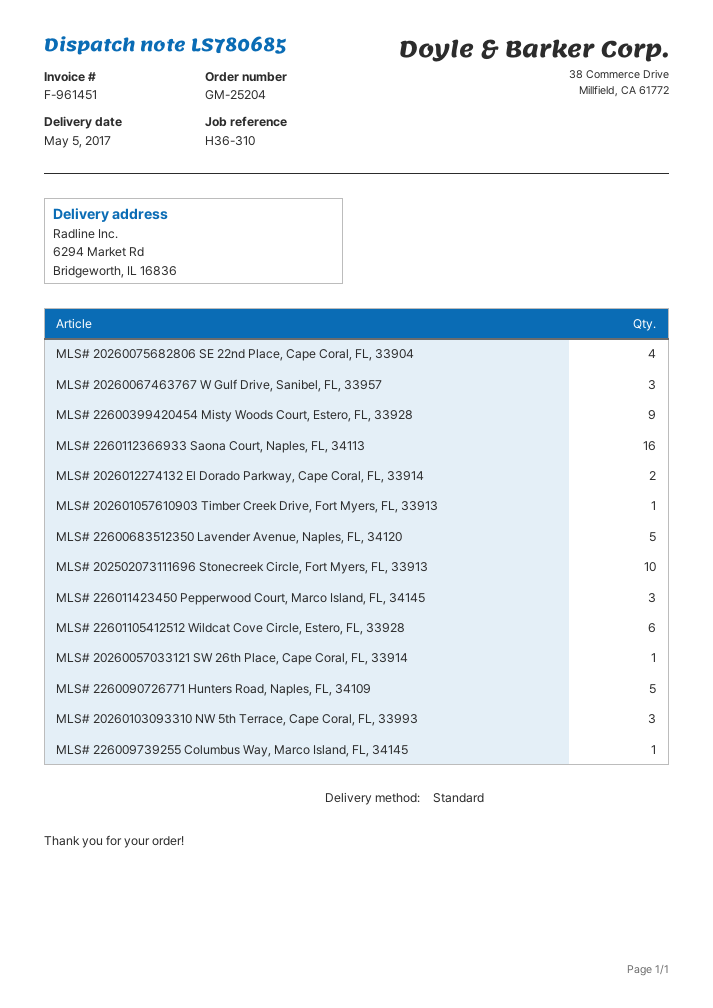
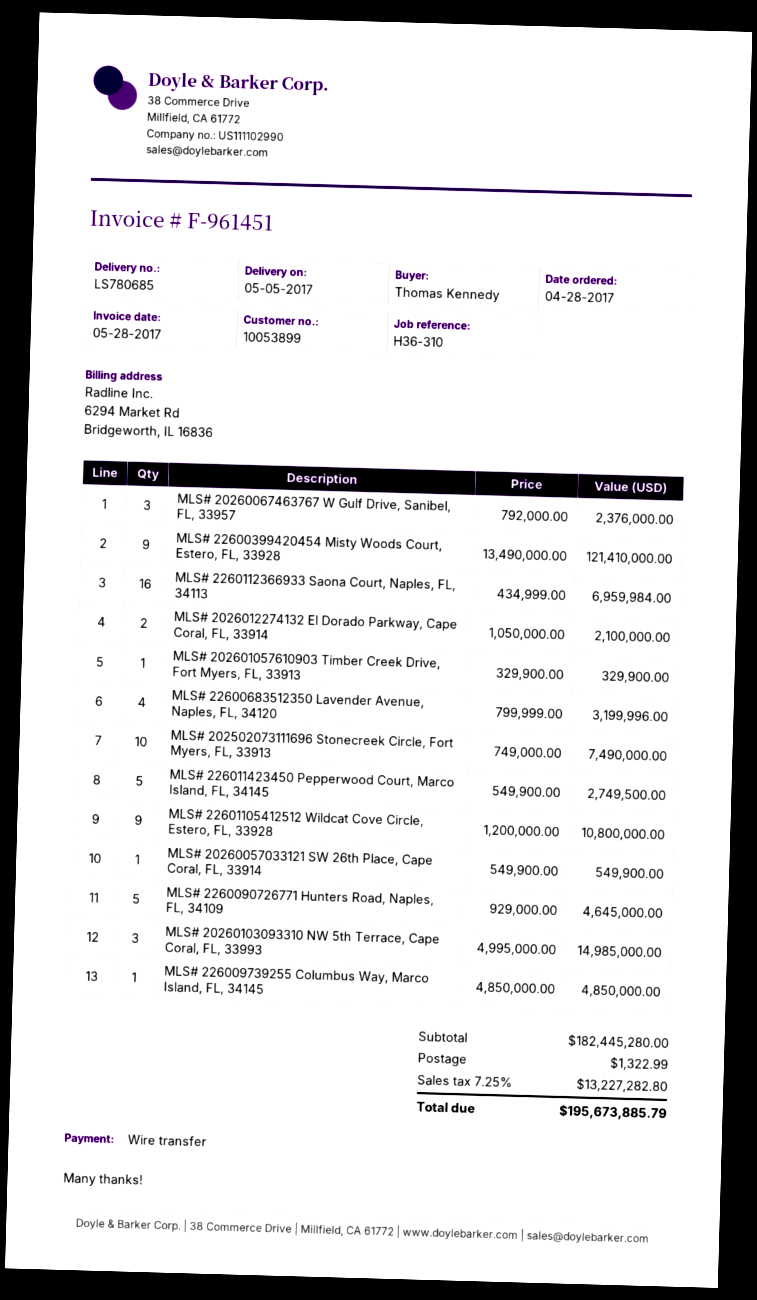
MLS# 20260075682806 SE 22nd Place, Cape Coral, FL, 33904: 4 -> none
MLS# 22600683512350 Lavender Avenue, Naples, FL, 34120: 5 -> 4
MLS# 226011423450 Pepperwood Court, Marco Island, FL, 34145: 3 -> 5
MLS# 22601105412512 Wildcat Cove Circle, Estero, FL, 33928: 6 -> 9

